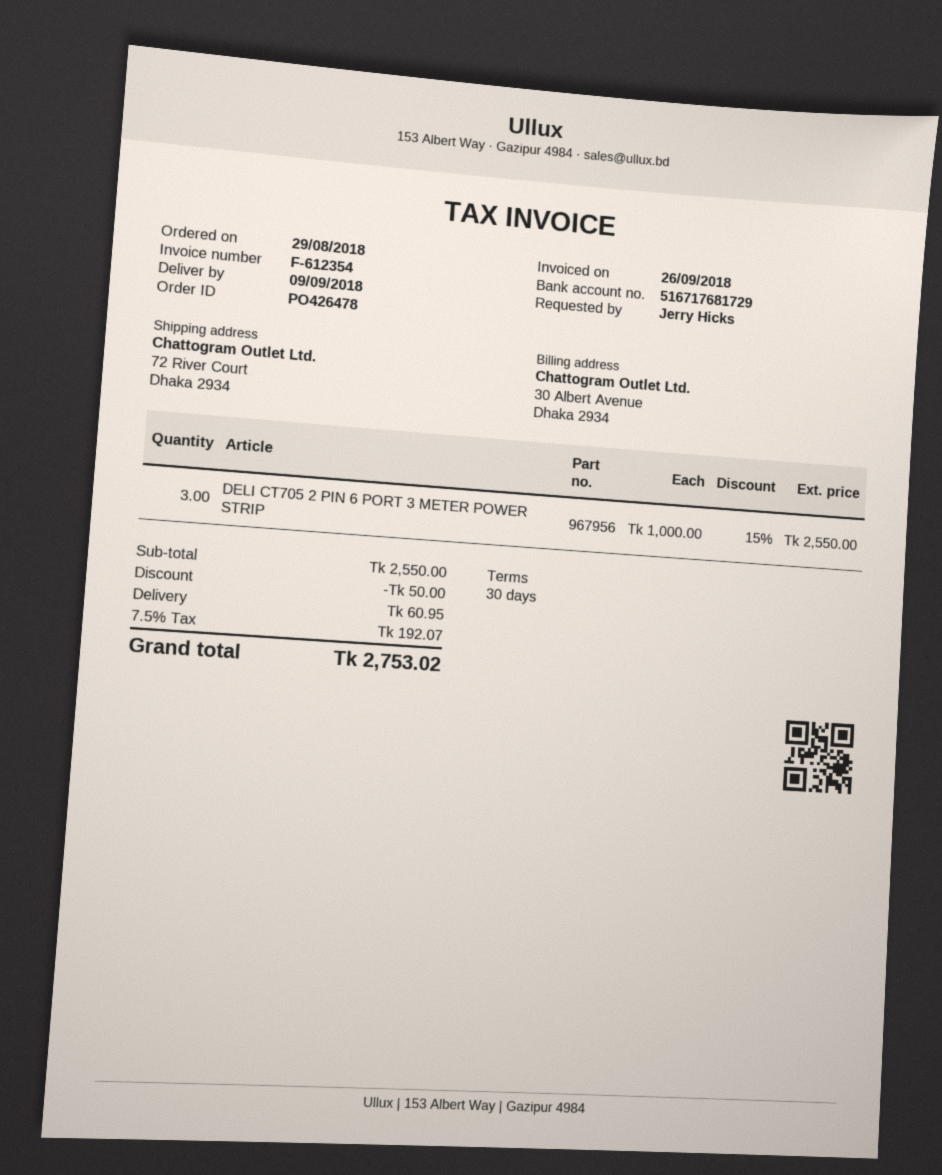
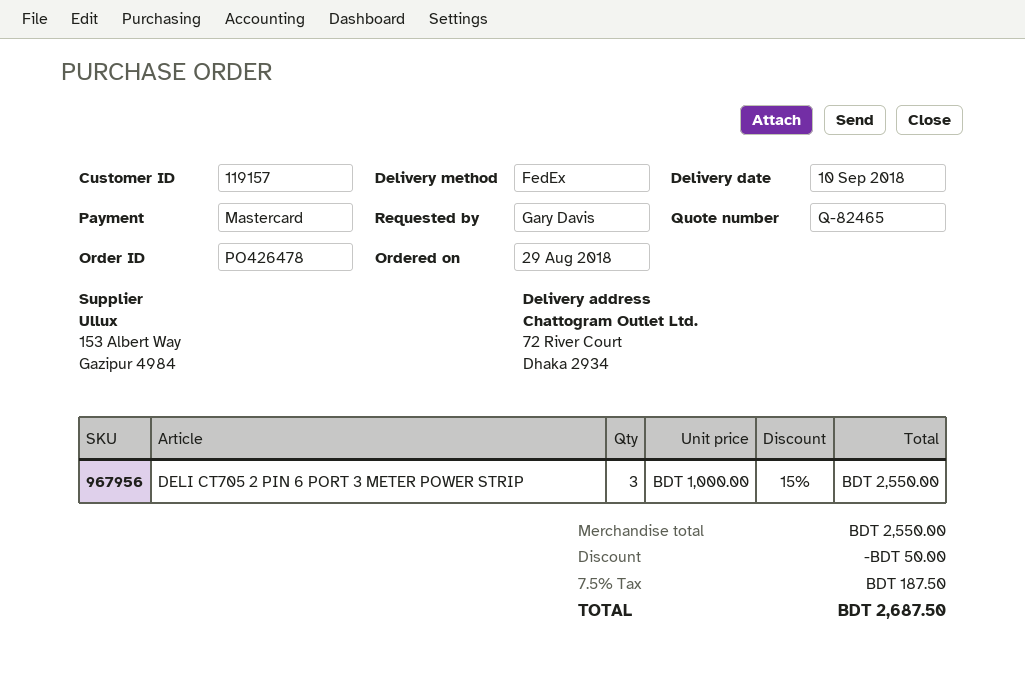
delivery date: 2018-09-09 -> 2018-09-10
ordered by: Jerry Hicks -> Gary Davis
shipping: 60.95 -> none
tax: 7.5% = 192.07 -> 7.5% = 187.50
total: 2753.02 -> 2687.50

